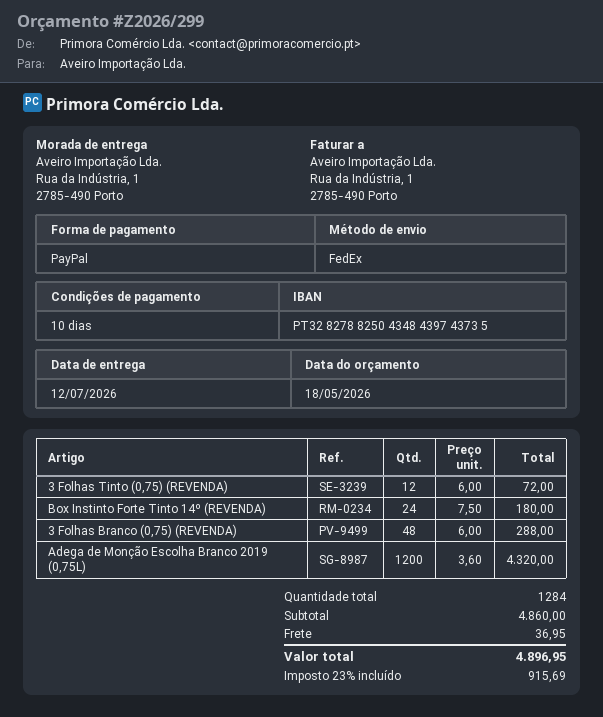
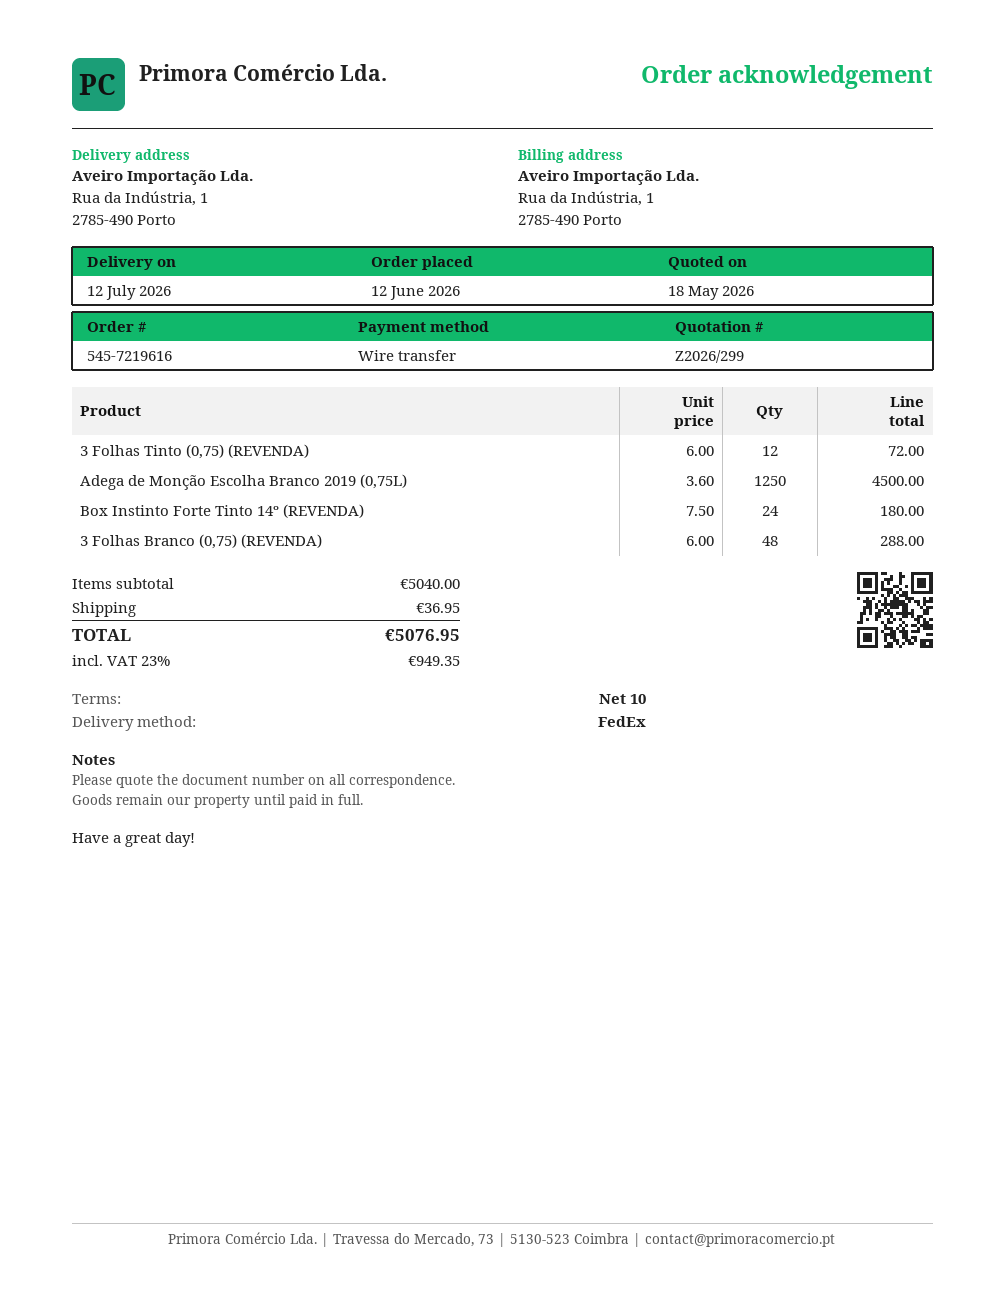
payment method: PayPal -> bank transfer
Adega de Monção Escolha Branco 2019 (0,75L): 1200 x 3.60 = 4320.00 -> 1250 x 3.60 = 4500.00
subtotal: 4860.00 -> 5040.00
tax: 23% = 915.69 -> 23% = 949.35
total: 4896.95 -> 5076.95

